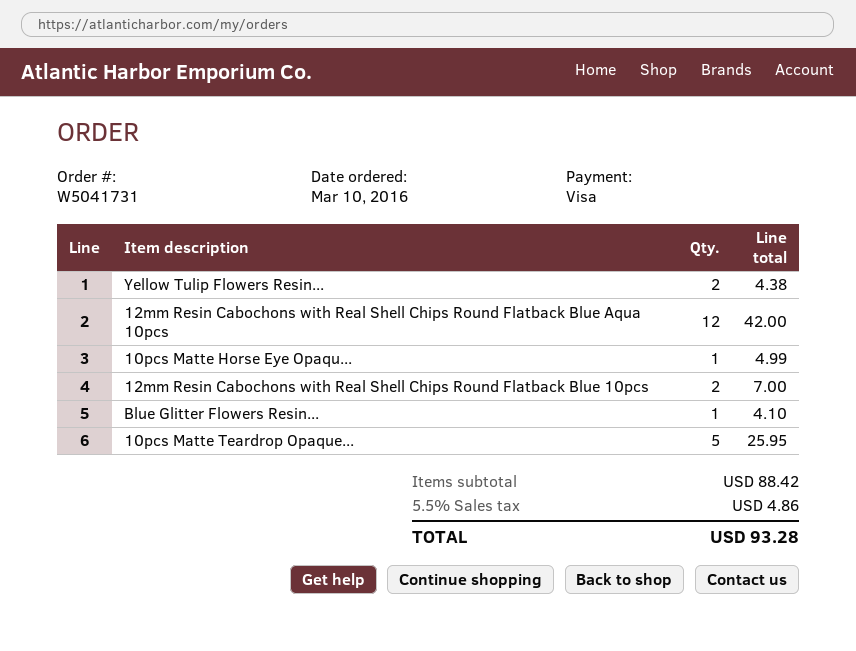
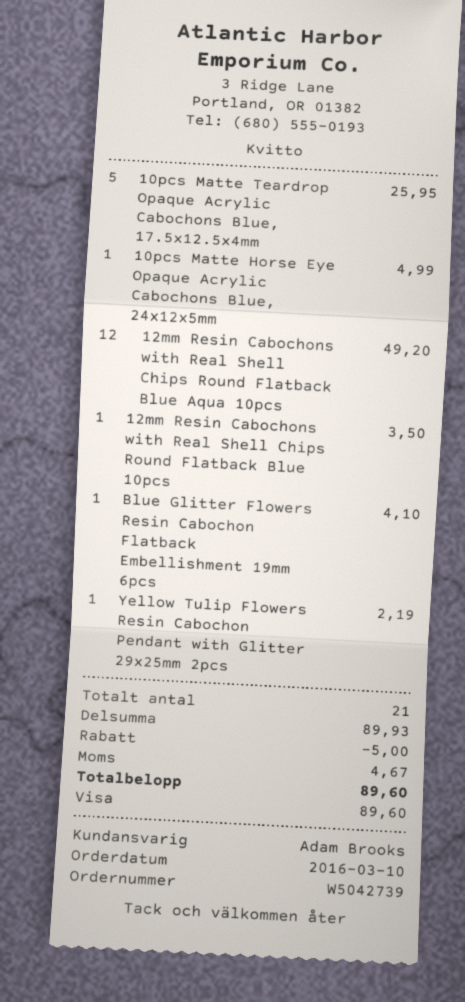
order number: W5041731 -> W5042739
Yellow Tulip Flowers Resin...: 2 for 4.38 -> 1 for 2.19
12mm Resin Cabochons with Real Shell Chips Round Flatback Blue Aqua 10pcs: 12 for 42.00 -> 12 for 49.20
12mm Resin Cabochons with Real Shell Chips Round Flatback Blue 10pcs: 2 for 7.00 -> 1 for 3.50
subtotal: 88.42 -> 89.93
discount: none -> 5.00
tax: 4.86 -> 4.67
total: 93.28 -> 89.60

